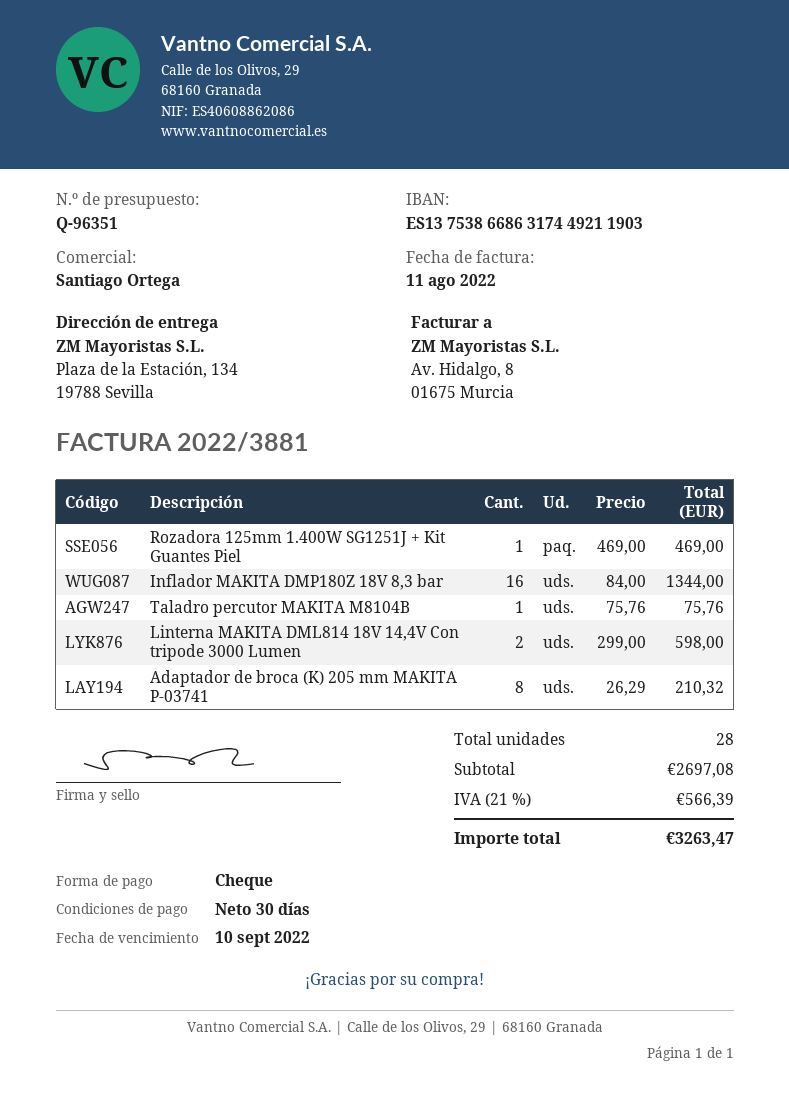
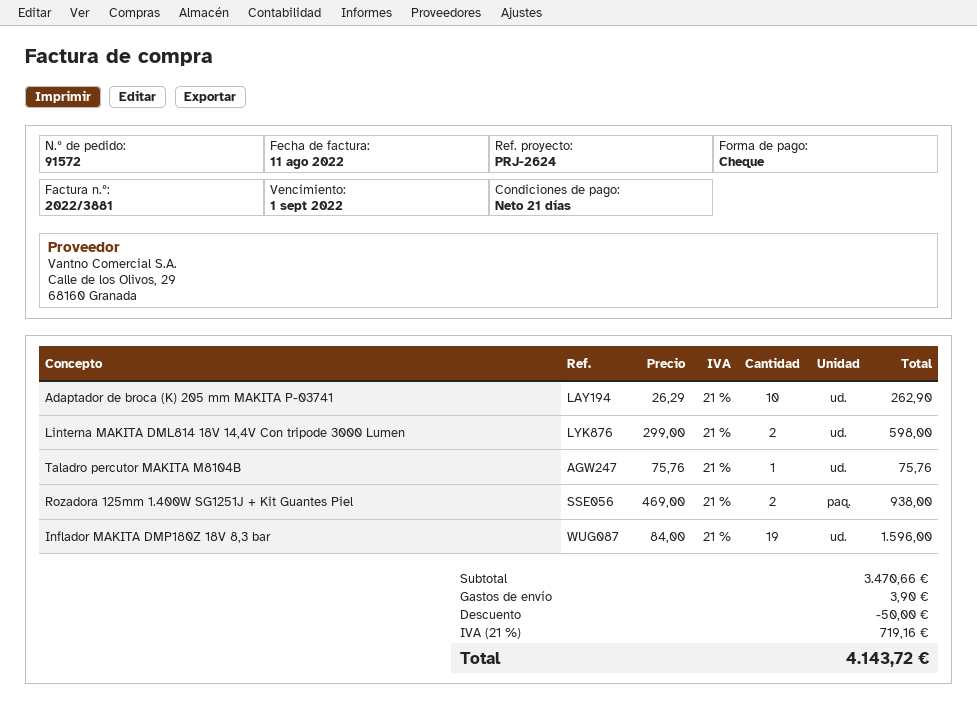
payment terms: 30 days -> 21 days
due date: 2022-09-10 -> 2022-09-01
Rozadora 125mm 1.400W SG1251J + Kit Guantes Piel: 1 x 469.00 = 469.00 -> 2 x 469.00 = 938.00
Inflador MAKITA DMP180Z 18V 8,3 bar: 16 x 84.00 = 1344.00 -> 19 x 84.00 = 1596.00
Adaptador de broca (K) 205 mm MAKITA P-03741: 8 x 26.29 = 210.32 -> 10 x 26.29 = 262.90
subtotal: 2697.08 -> 3470.66
discount: none -> 50.00
shipping: none -> 3.90
tax: 21% = 566.39 -> 21% = 719.16
total: 3263.47 -> 4143.72

